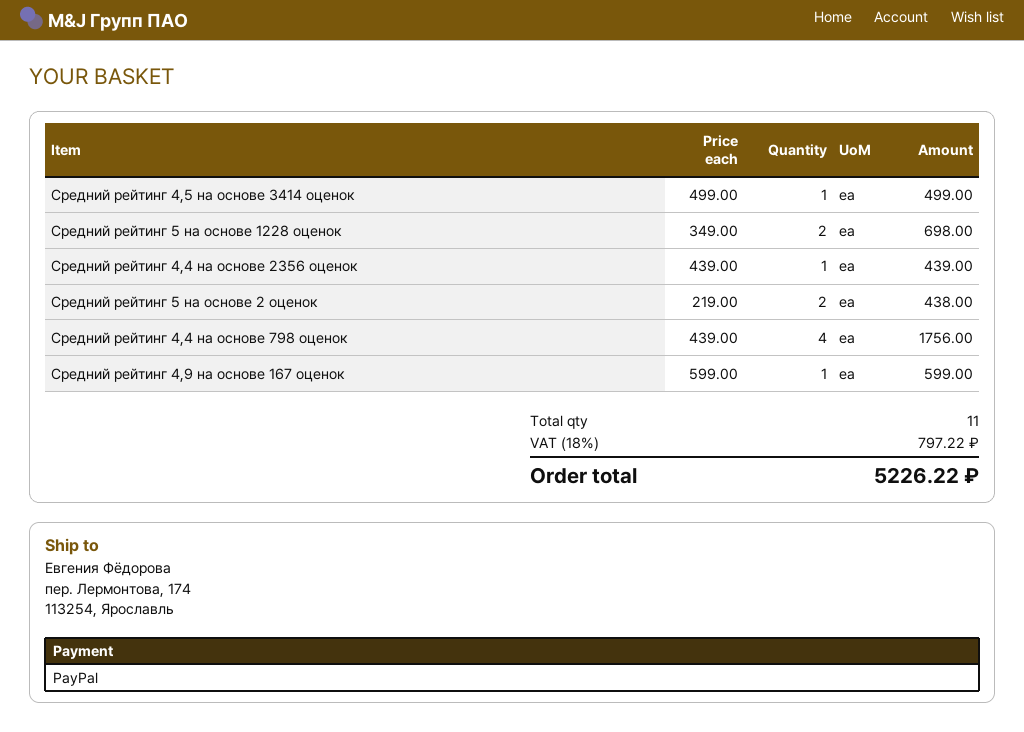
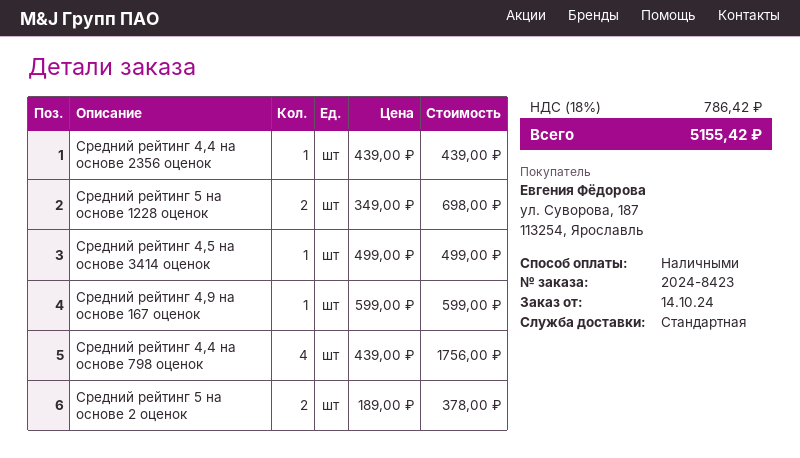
payment method: PayPal -> cash
Средний рейтинг 5 на основе 2 оценок: 2 x 219.00 = 438.00 -> 2 x 189.00 = 378.00
tax: 18% = 797.22 -> 18% = 786.42
total: 5226.22 -> 5155.42

